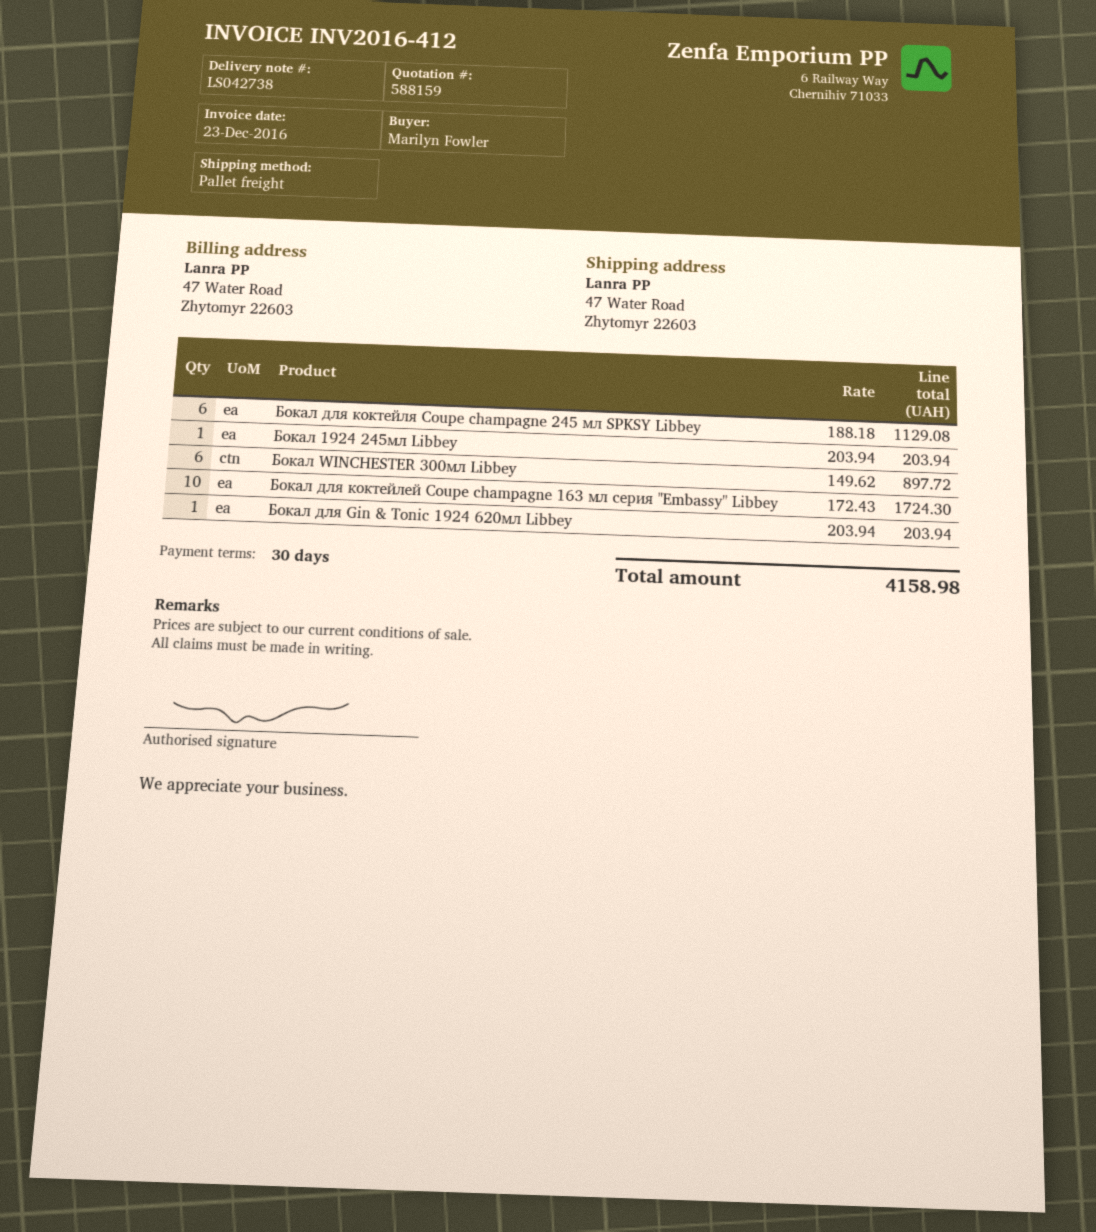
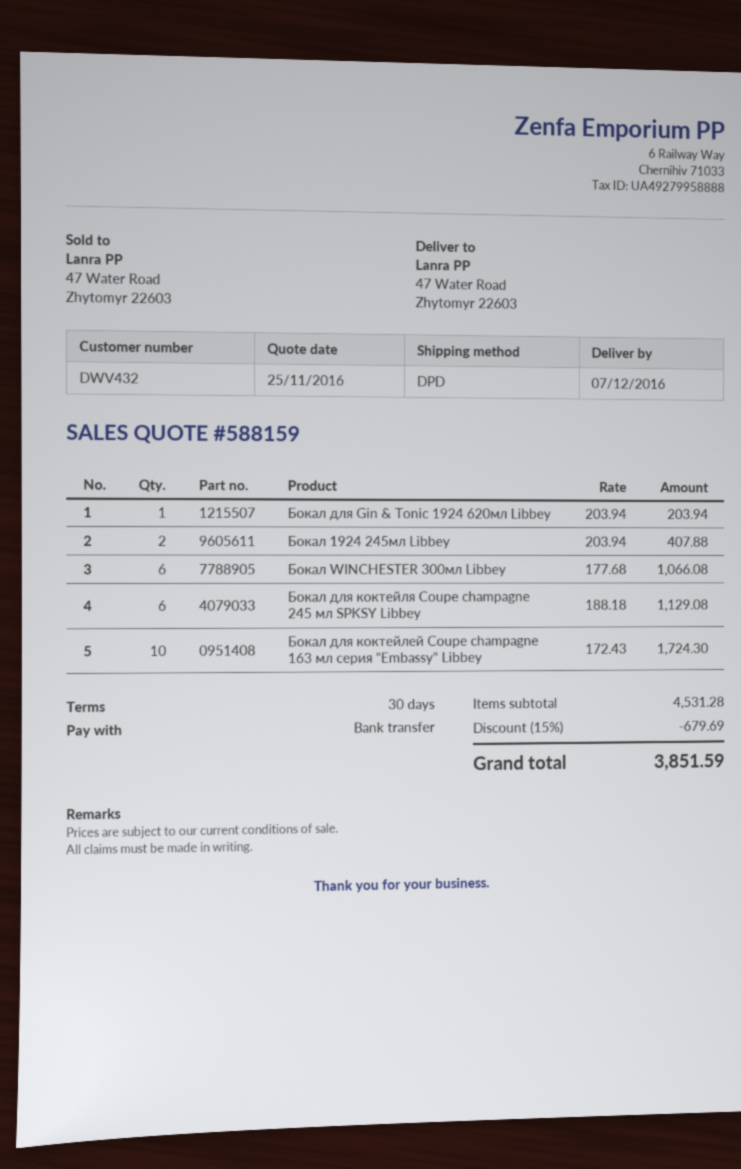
shipping method: pallet freight -> DPD
Бокал 1924 245мл Libbey: 1 x 203.94 = 203.94 -> 2 x 203.94 = 407.88
Бокал WINCHESTER 300мл Libbey: 6 x 149.62 = 897.72 -> 6 x 177.68 = 1066.08
discount: none -> 15% = 679.69
total: 4158.98 -> 3851.59

